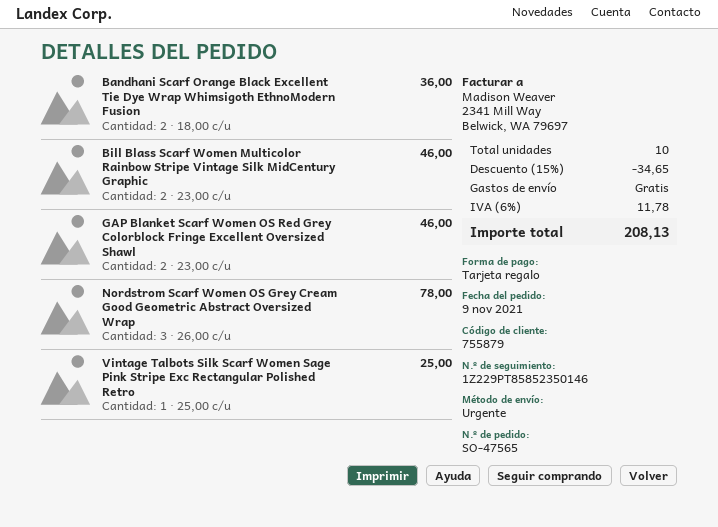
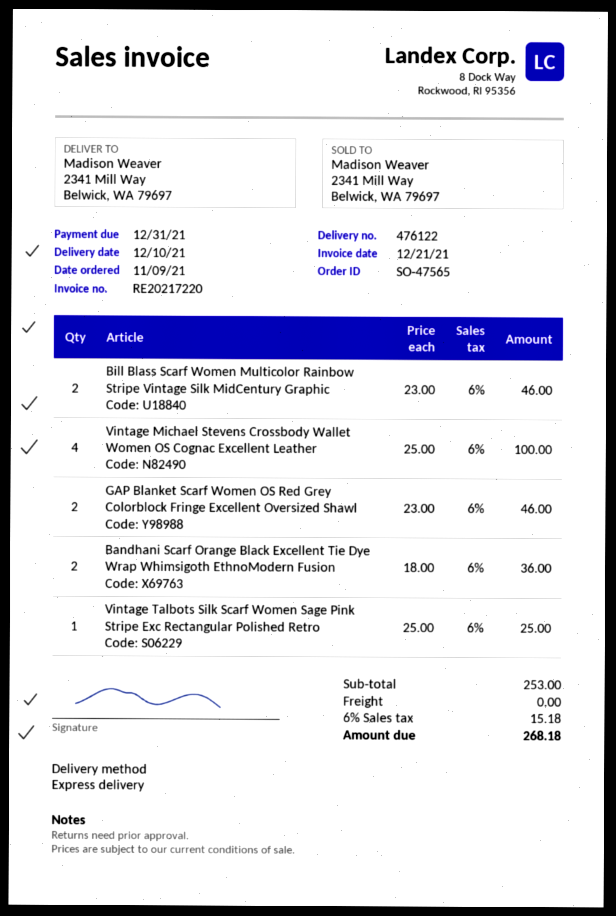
Nordstrom Scarf Women OS Grey Cream Good Geometric Abstract Oversized Wrap: 3 x 26.00 = 78.00 -> none
Vintage Michael Stevens Crossbody Wallet Women OS Cognac Excellent Leather: none -> 4 x 25.00 = 100.00
discount: 15% = 34.65 -> none
tax: 6% = 11.78 -> 6% = 15.18
total: 208.13 -> 268.18

